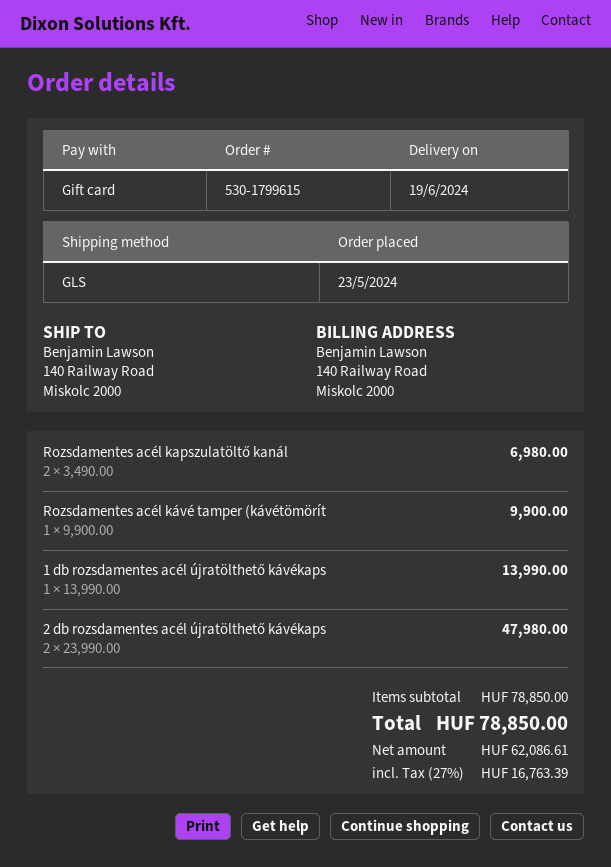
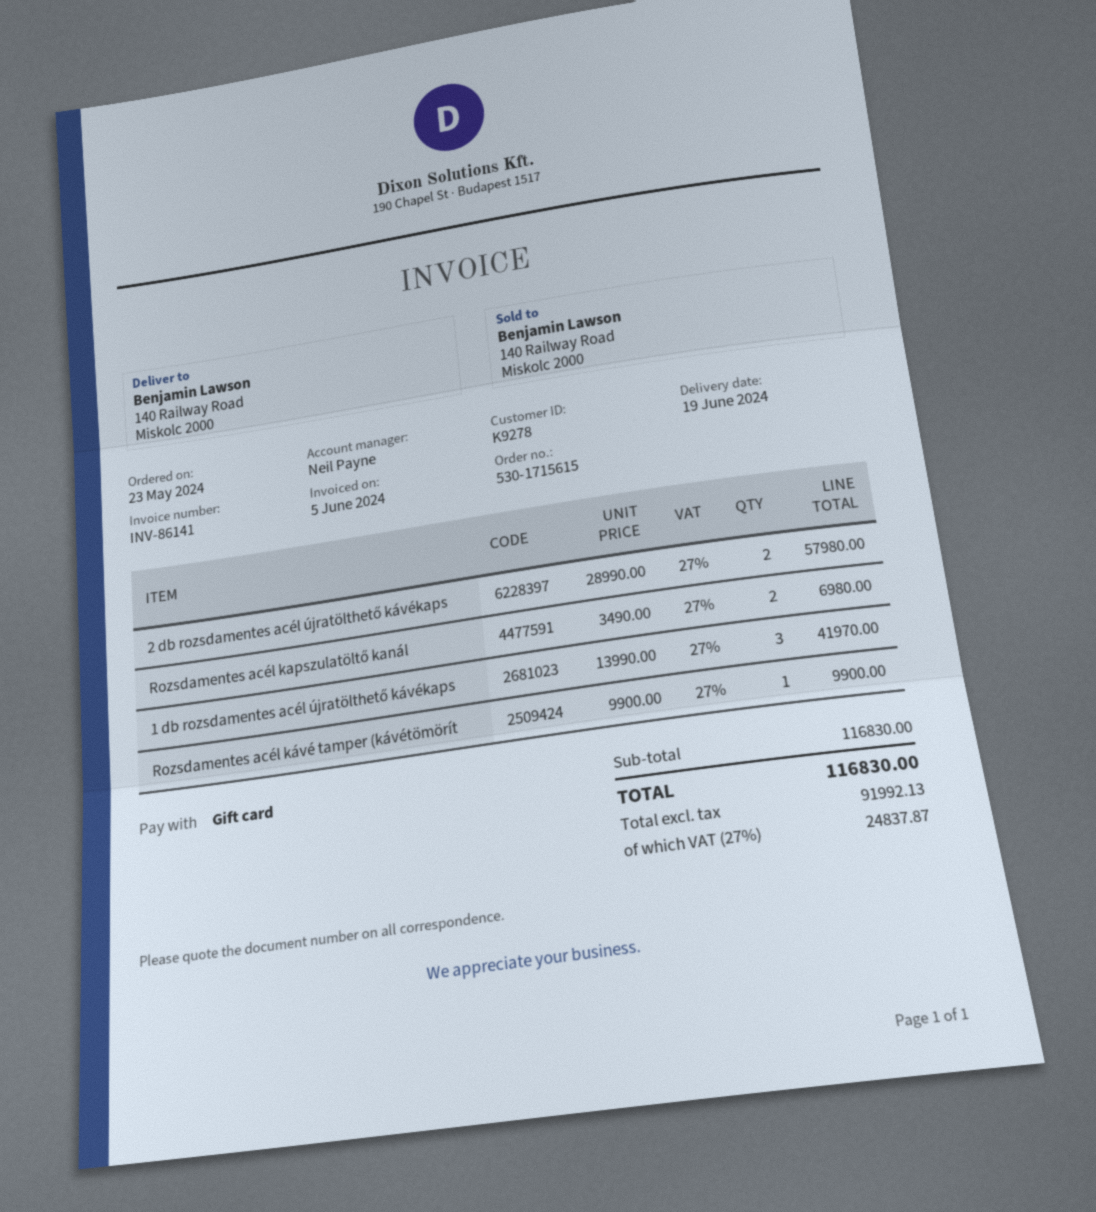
order number: 530-1799615 -> 530-1715615
1 db rozsdamentes acél újratölthető kávékaps: 1 x 13990.00 = 13990.00 -> 3 x 13990.00 = 41970.00
2 db rozsdamentes acél újratölthető kávékaps: 2 x 23990.00 = 47980.00 -> 2 x 28990.00 = 57980.00
subtotal: 78850.00 -> 116830.00
net: 62086.61 -> 91992.13
tax: 27% = 16763.39 -> 27% = 24837.87
total: 78850.00 -> 116830.00

